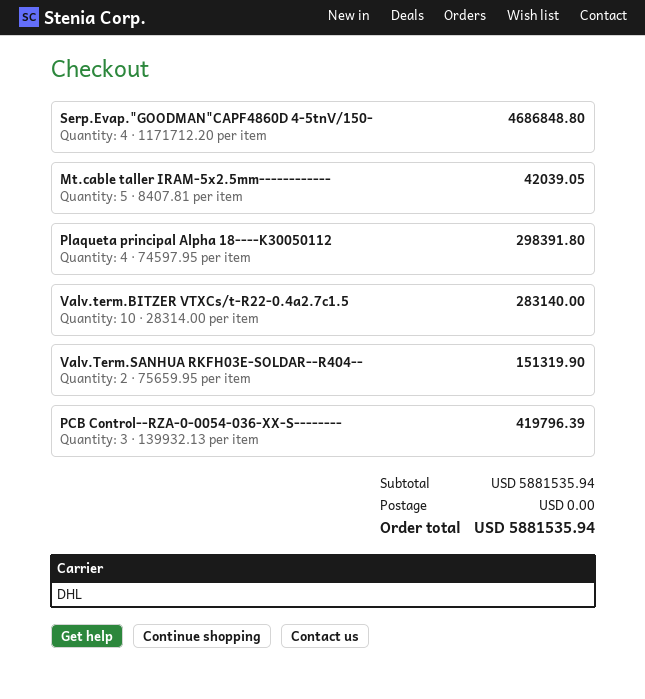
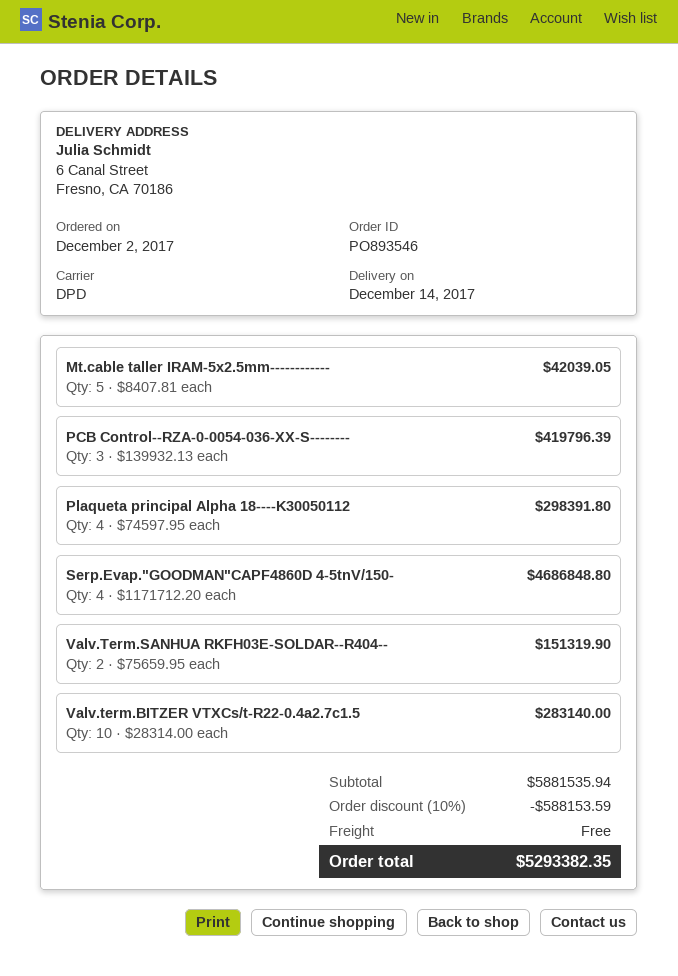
shipping method: DHL -> DPD
discount: none -> 10% = 588153.59
total: 5881535.94 -> 5293382.35

